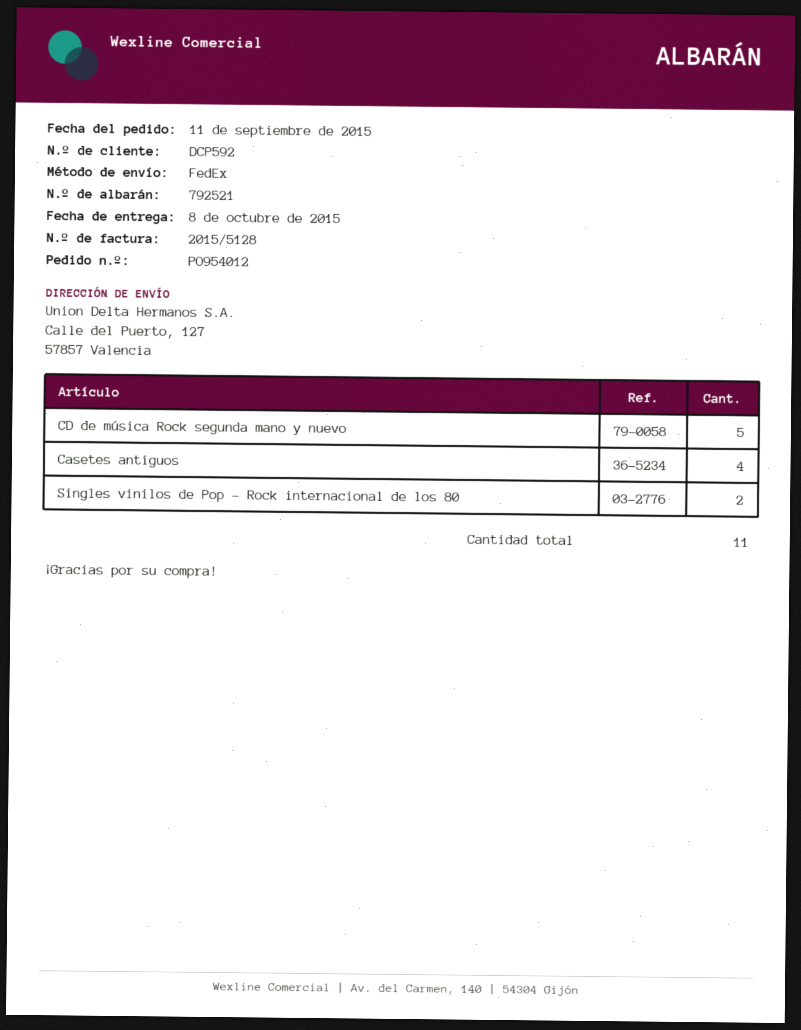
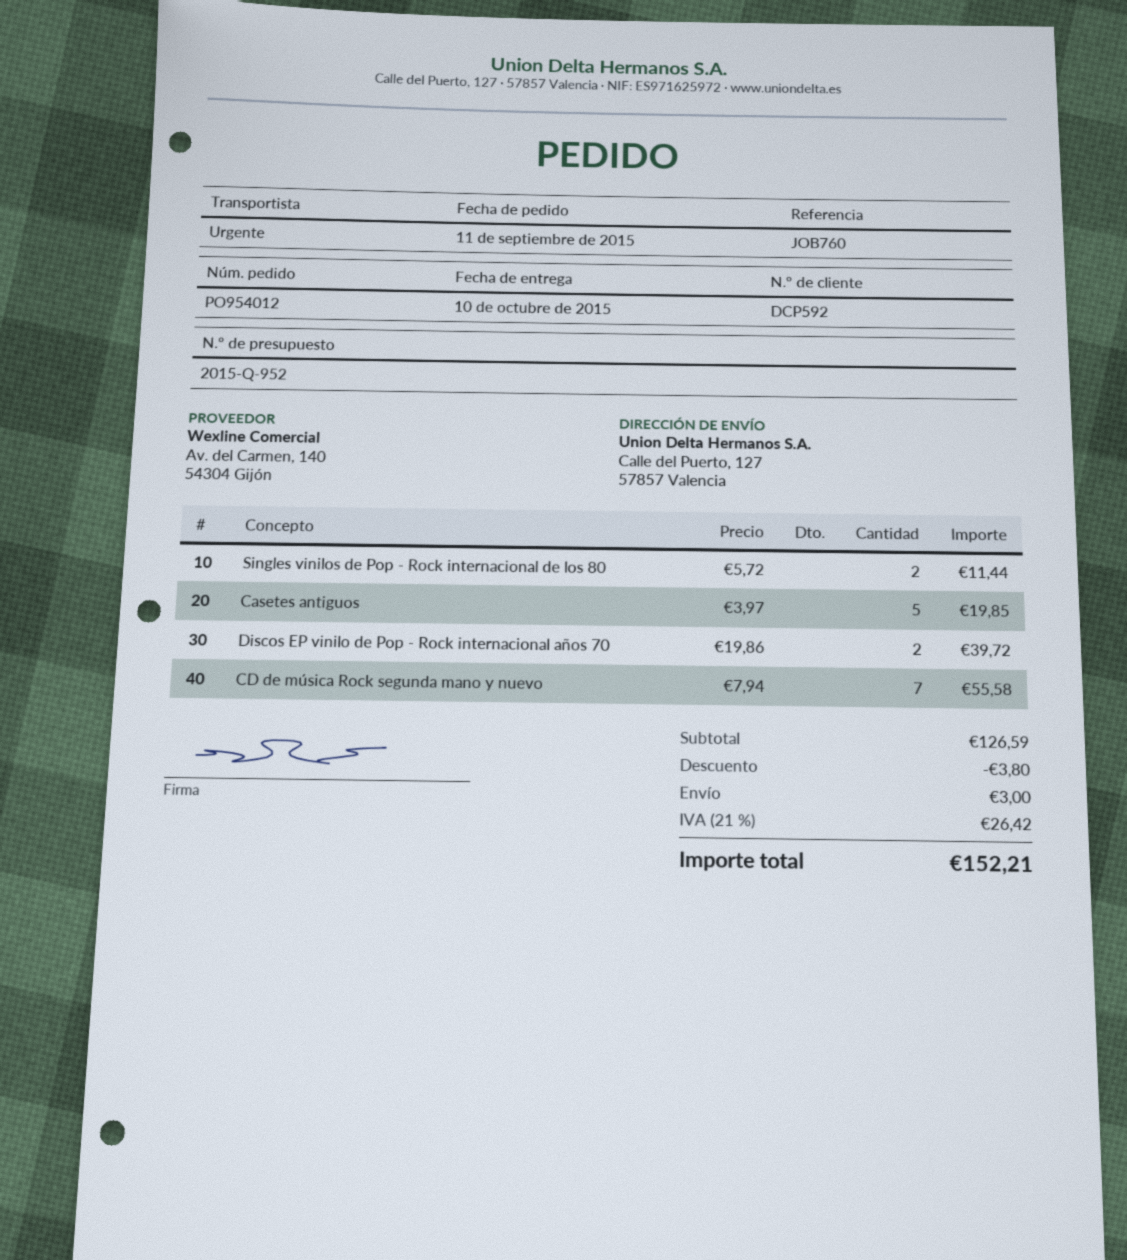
delivery date: 2015-10-08 -> 2015-10-10
shipping method: FedEx -> express
CD de música Rock segunda mano y nuevo: 5 -> 7
Casetes antiguos: 4 -> 5
Discos EP vinilo de Pop - Rock internacional años 70: none -> 2

